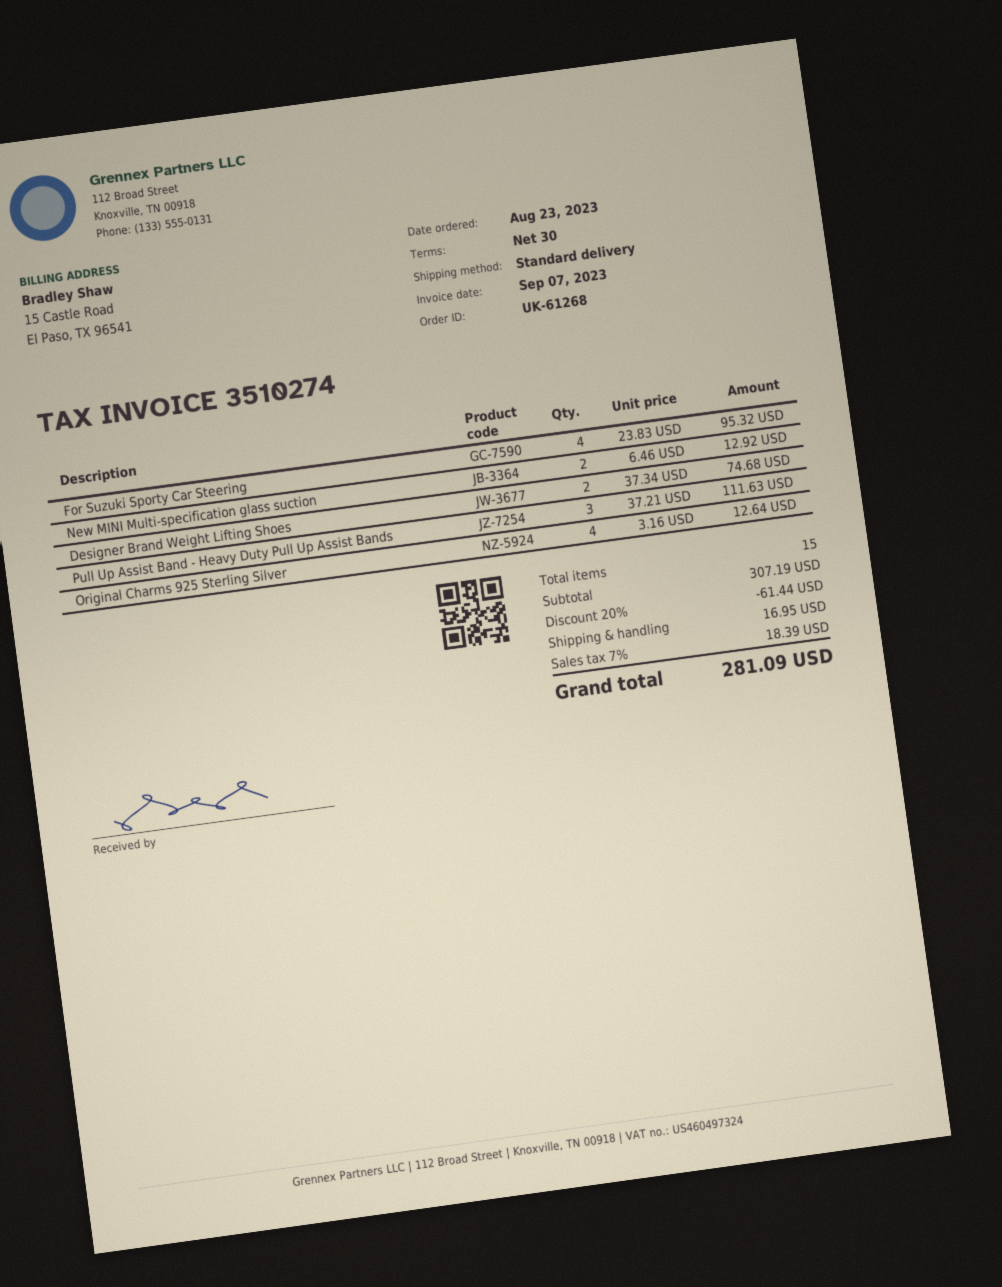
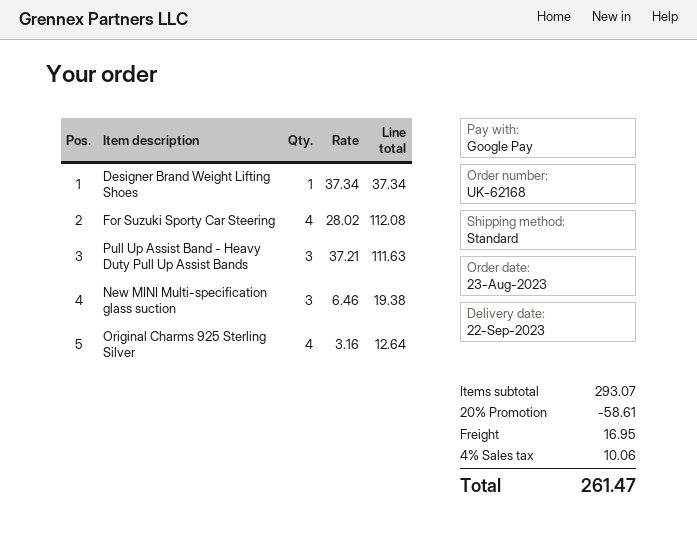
order number: UK-61268 -> UK-62168
For Suzuki Sporty Car Steering: 4 x 23.83 = 95.32 -> 4 x 28.02 = 112.08
New MINI Multi-specification glass suction: 2 x 6.46 = 12.92 -> 3 x 6.46 = 19.38
Designer Brand Weight Lifting Shoes: 2 x 37.34 = 74.68 -> 1 x 37.34 = 37.34
subtotal: 307.19 -> 293.07
discount: 20% = 61.44 -> 20% = 58.61
tax: 7% = 18.39 -> 4% = 10.06
total: 281.09 -> 261.47

